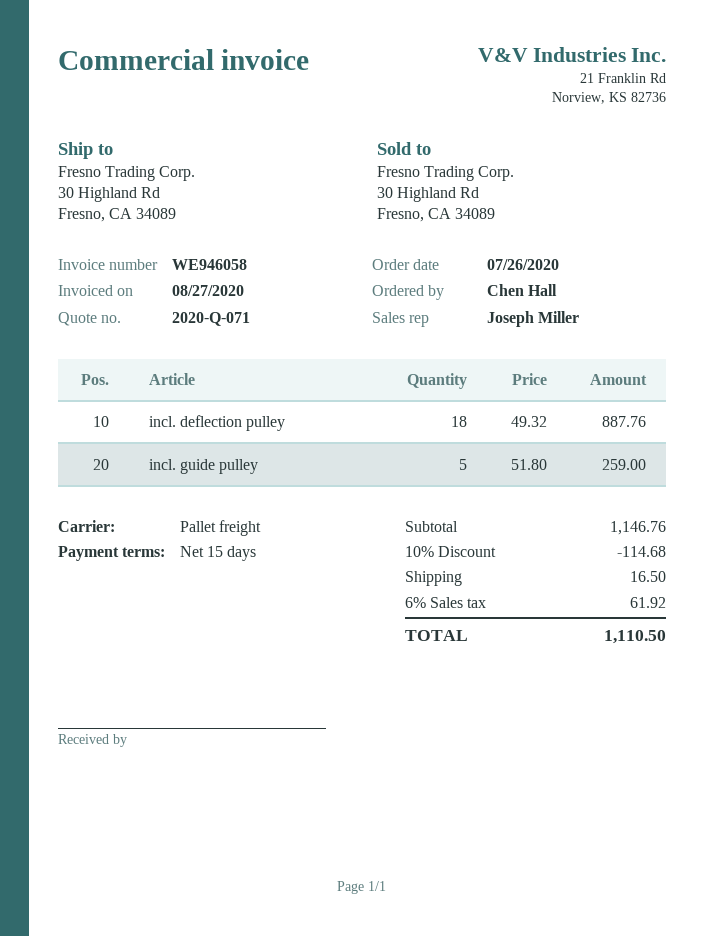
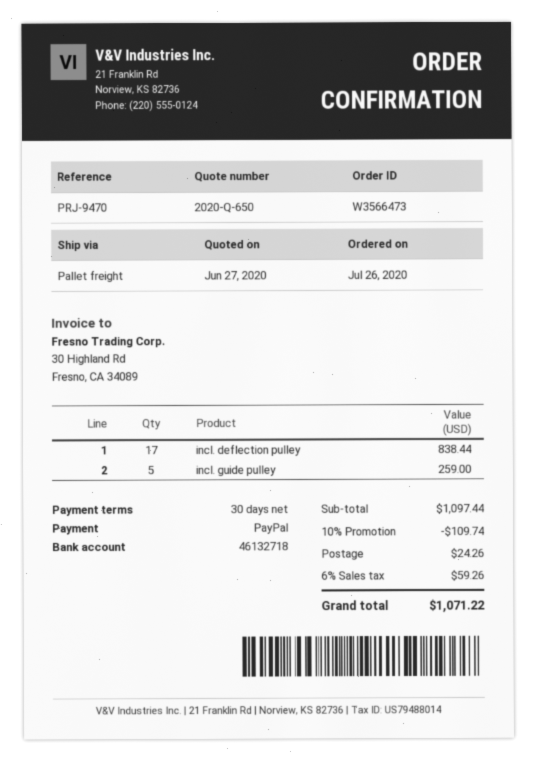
quote number: 2020-Q-071 -> 2020-Q-650
payment terms: 15 days -> 30 days
incl. deflection pulley: 18 for 887.76 -> 17 for 838.44
subtotal: 1146.76 -> 1097.44
discount: 10% = 114.68 -> 10% = 109.74
shipping: 16.50 -> 24.26
tax: 6% = 61.92 -> 6% = 59.26
total: 1110.50 -> 1071.22

